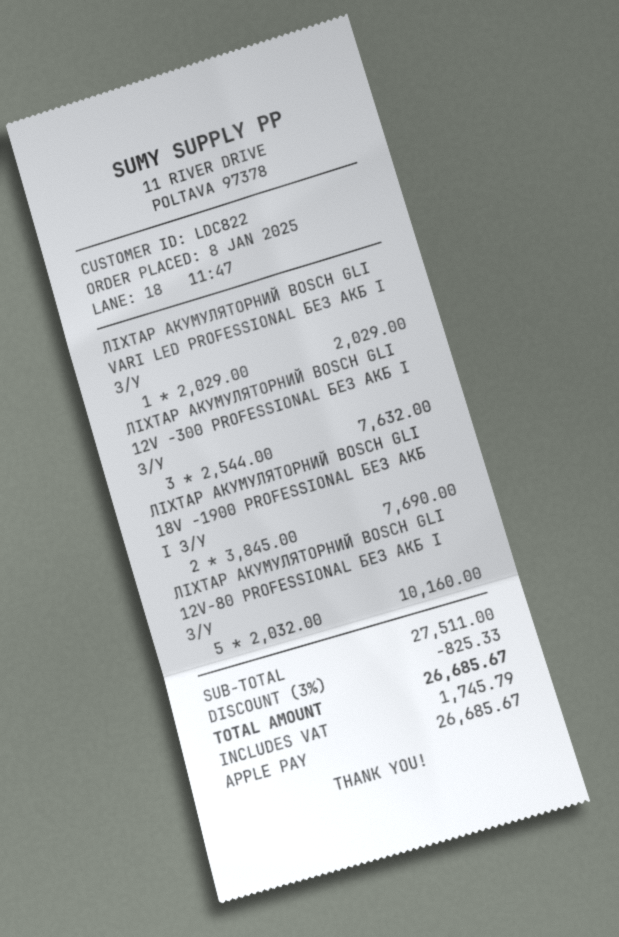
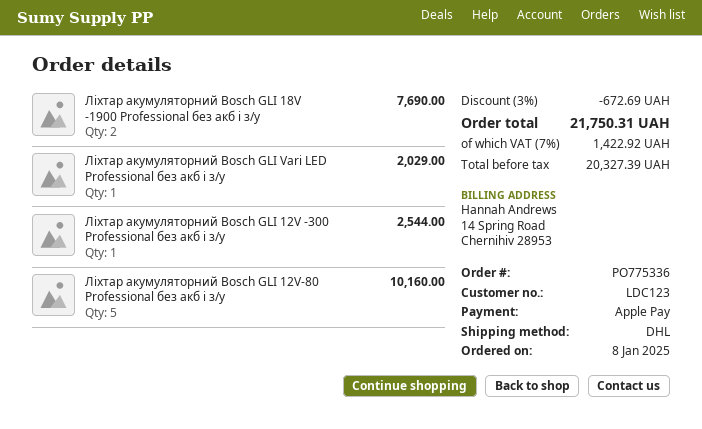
customer number: LDC822 -> LDC123
ЛІХТАР АКУМУЛЯТОРНИЙ BOSCH GLI 12V -300 PROFESSIONAL БЕЗ АКБ І З/У: 3 for 7632.00 -> 1 for 2544.00
discount: 3% = 825.33 -> 3% = 672.69
tax: 1745.79 -> 1422.92
total: 26685.67 -> 21750.31

